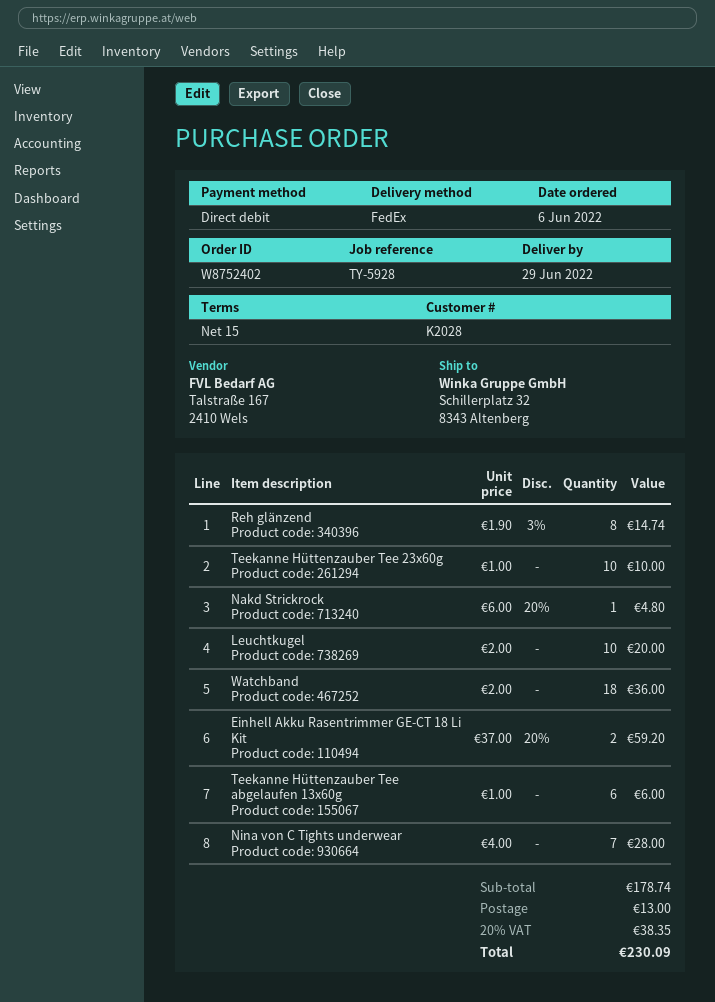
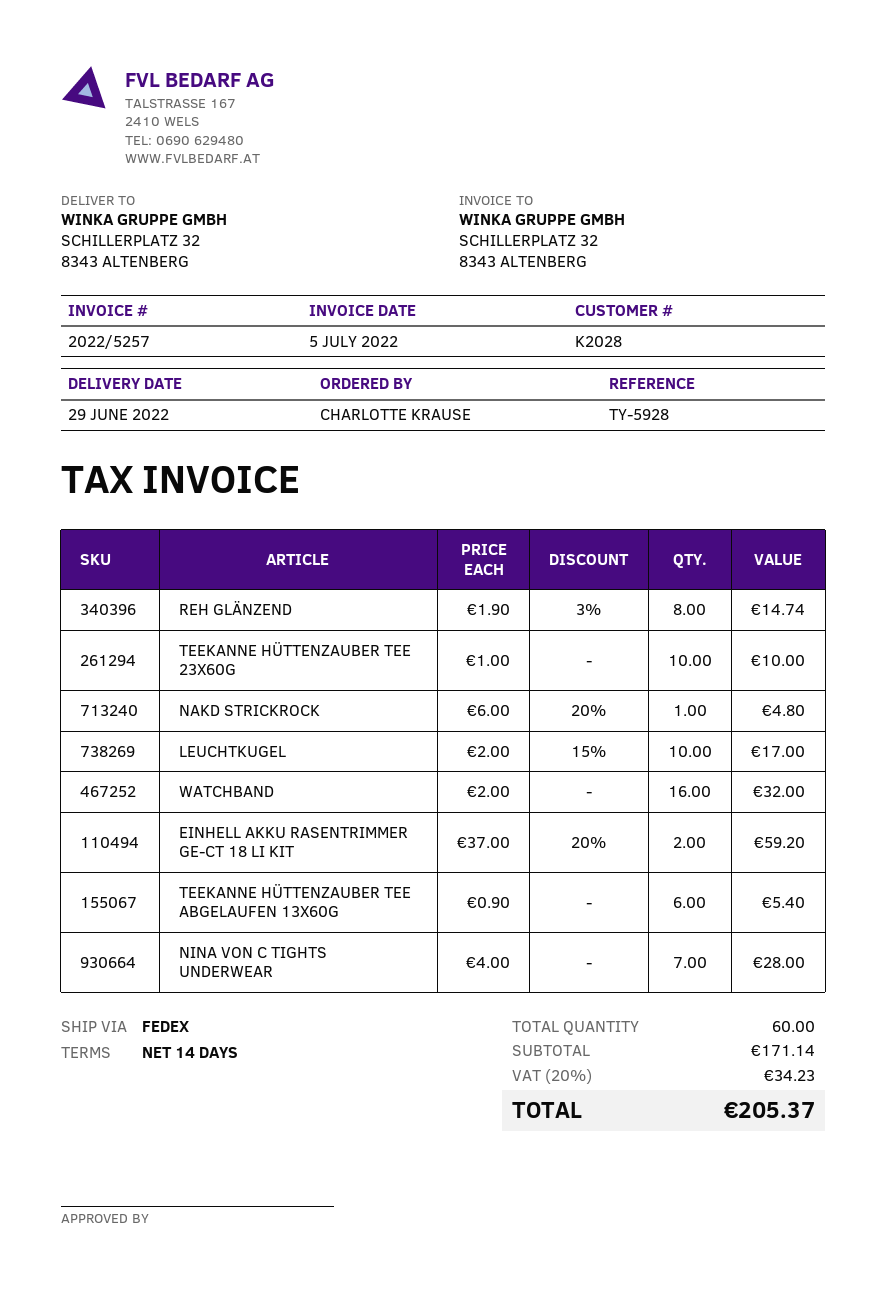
payment terms: 15 days -> 14 days
Leuchtkugel: 10 x 2.00 = 20.00 -> 10 x 2.00 - 15% = 17.00
Watchband: 18 x 2.00 = 36.00 -> 16 x 2.00 = 32.00
Teekanne Hüttenzauber Tee abgelaufen 13x60g: 6 x 1.00 = 6.00 -> 6 x 0.90 = 5.40
subtotal: 178.74 -> 171.14
shipping: 13.00 -> none
tax: 20% = 38.35 -> 20% = 34.23
total: 230.09 -> 205.37

